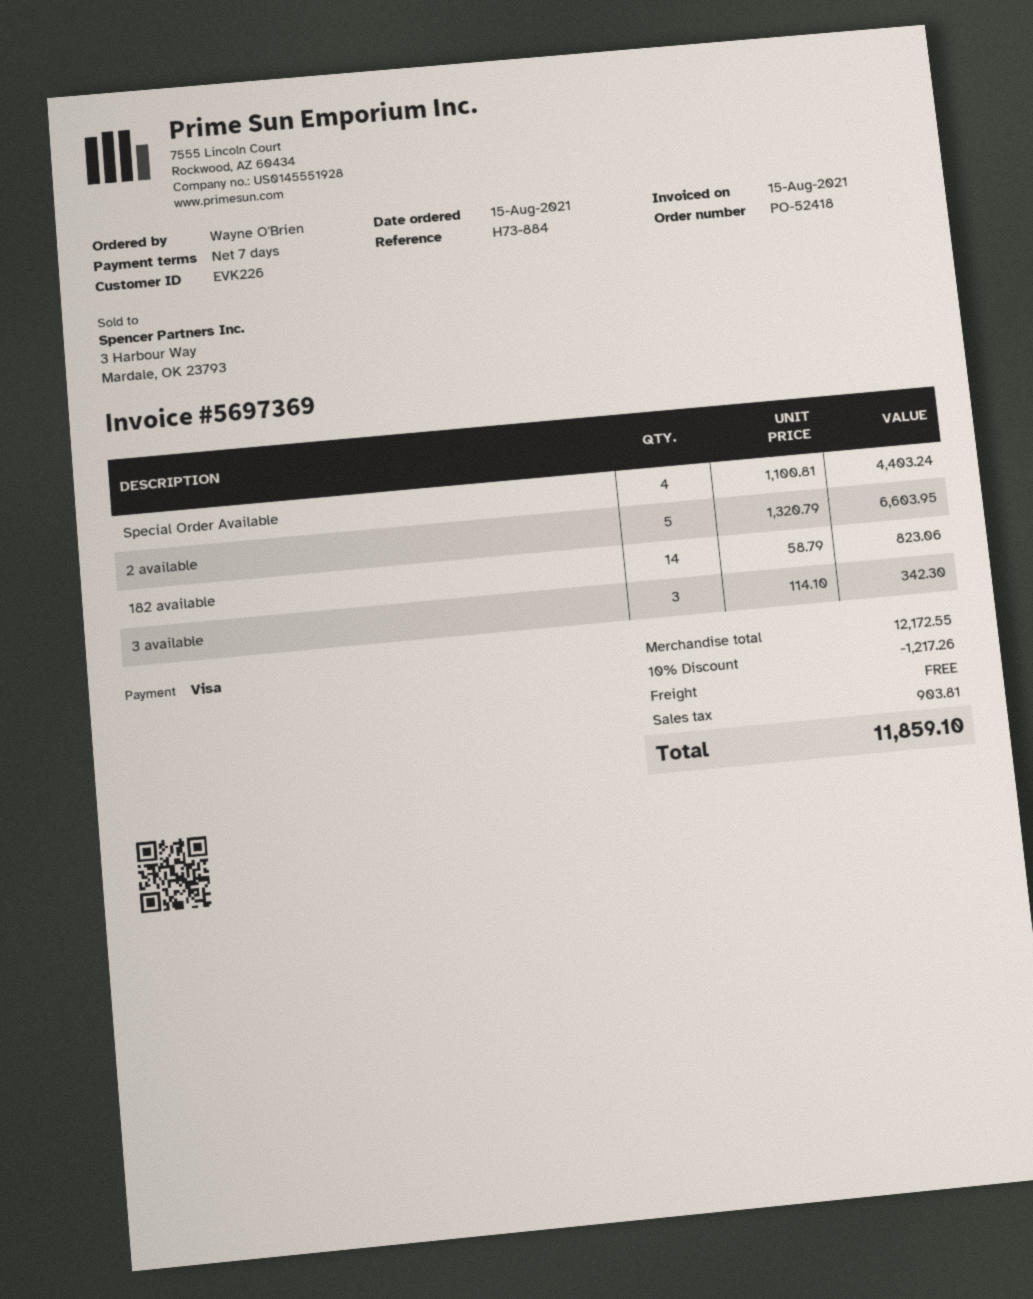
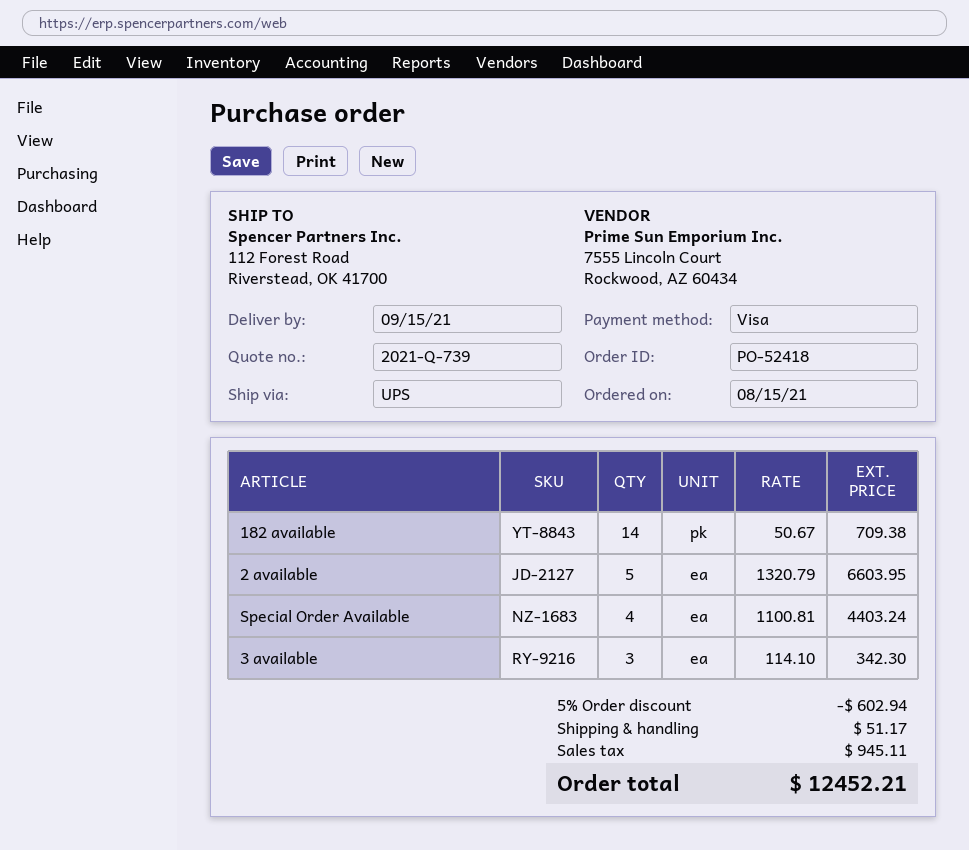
182 available: 14 x 58.79 = 823.06 -> 14 x 50.67 = 709.38
discount: 10% = 1217.26 -> 5% = 602.94
shipping: 0.00 -> 51.17
tax: 903.81 -> 945.11
total: 11859.10 -> 12452.21

